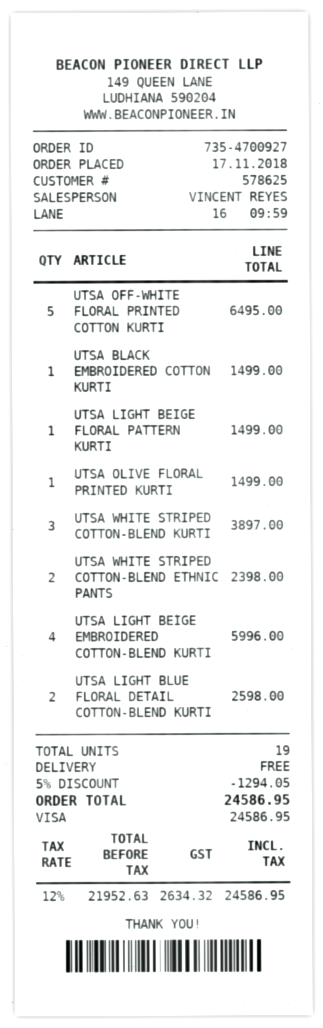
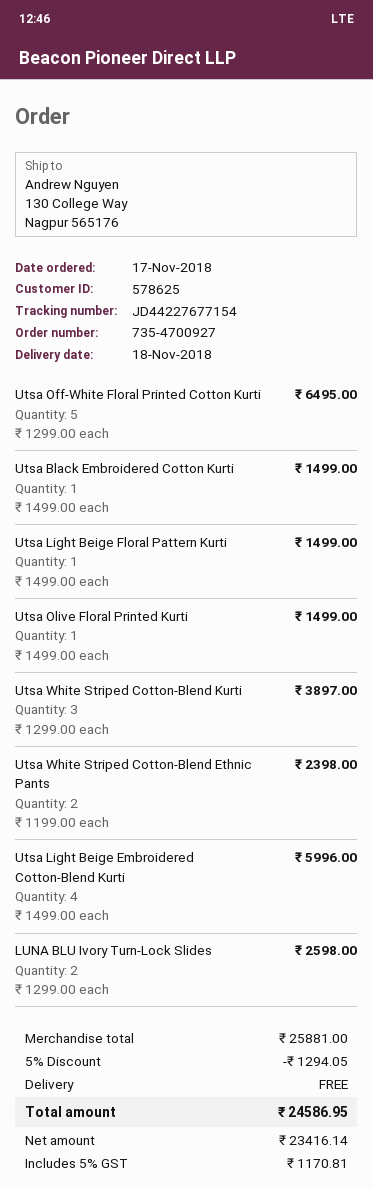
UTSA LIGHT BLUE FLORAL DETAIL COTTON-BLEND KURTI: 2 for 2598.00 -> none
LUNA BLU Ivory Turn-Lock Slides: none -> 2 for 2598.00
net: 21952.63 -> 23416.14
tax: 12% = 2634.32 -> 5% = 1170.81

